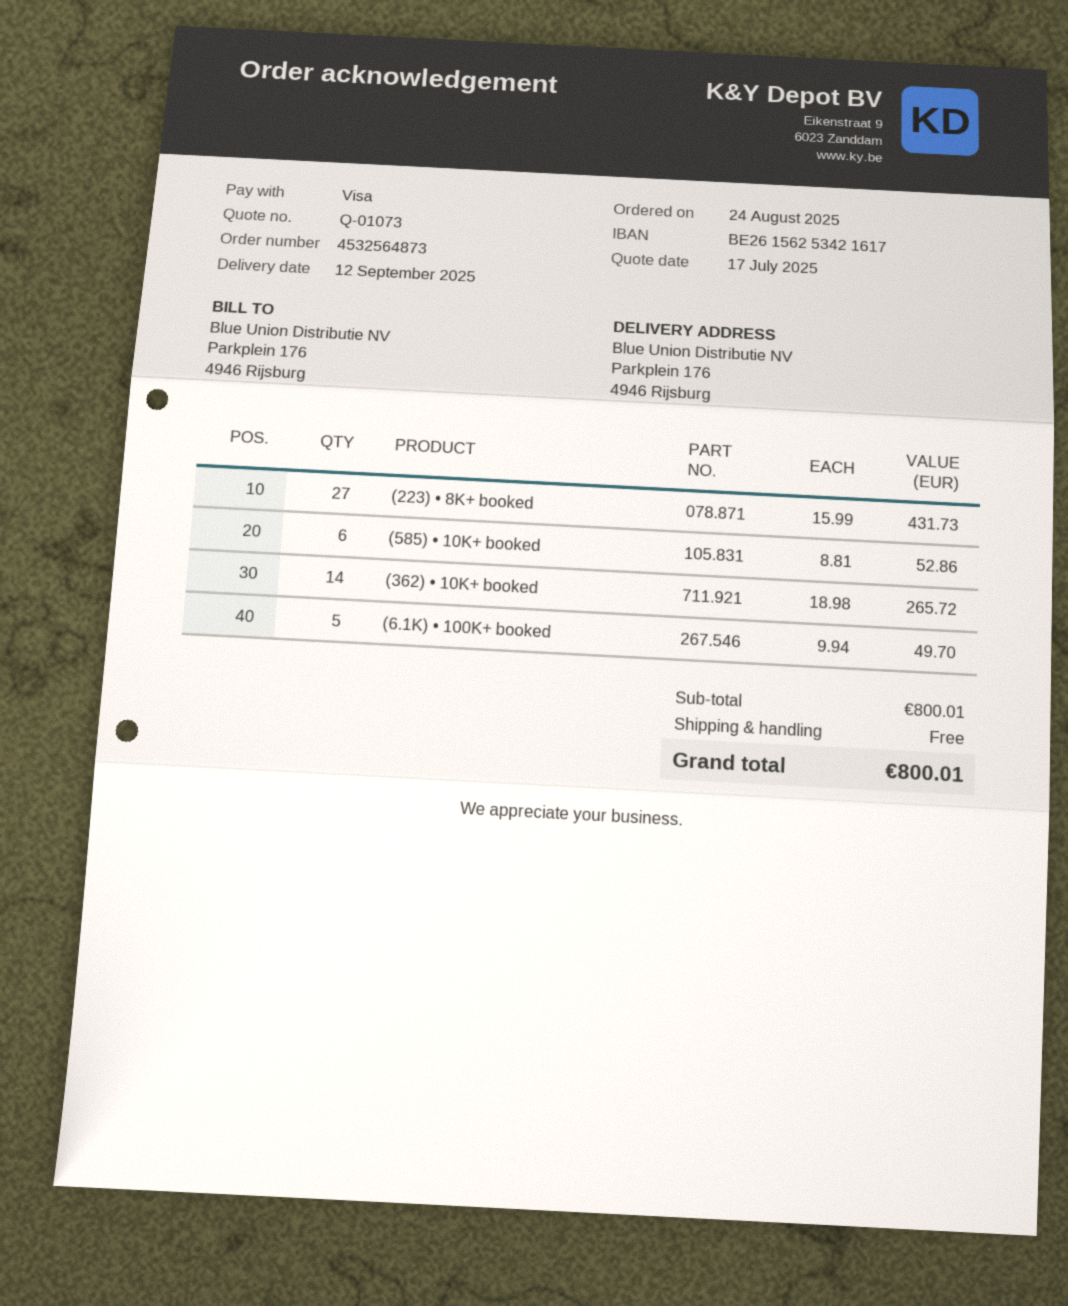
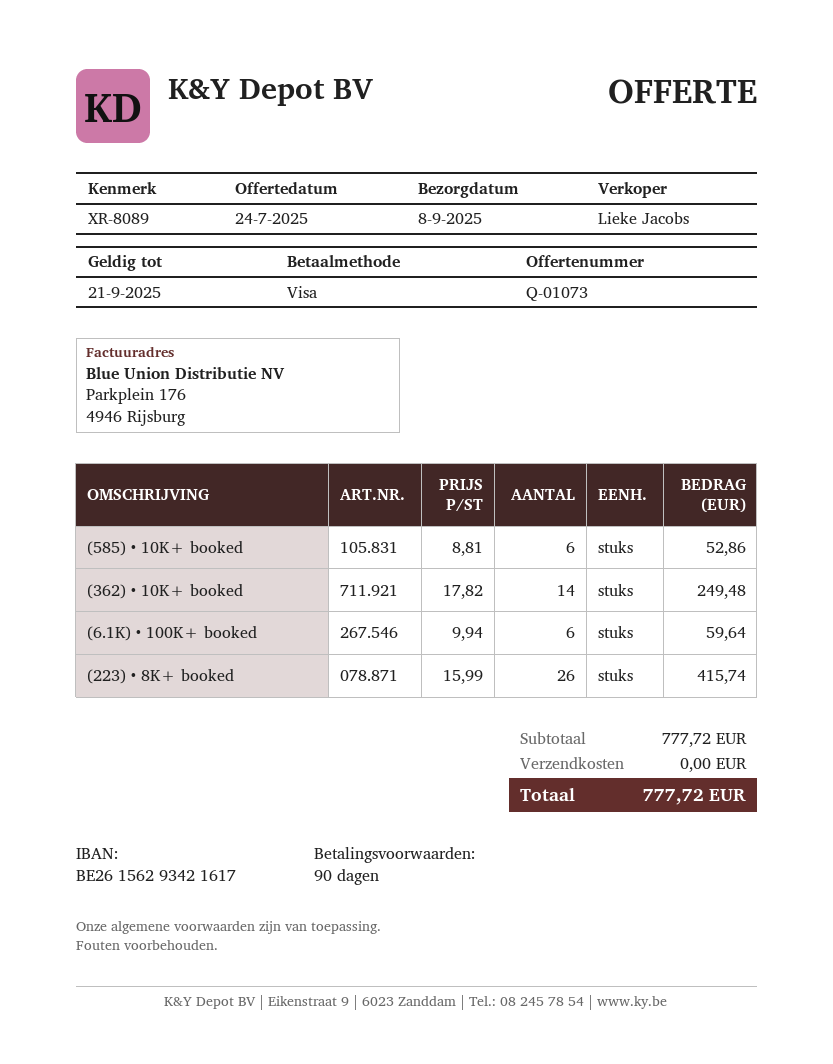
quote date: 2025-07-17 -> 2025-07-24
delivery date: 2025-09-12 -> 2025-09-08
bank account: BE26156253421617 -> BE26156293421617
(223) • 8K+ booked: 27 x 15.99 = 431.73 -> 26 x 15.99 = 415.74
(362) • 10K+ booked: 14 x 18.98 = 265.72 -> 14 x 17.82 = 249.48
(6.1K) • 100K+ booked: 5 x 9.94 = 49.70 -> 6 x 9.94 = 59.64
subtotal: 800.01 -> 777.72
total: 800.01 -> 777.72

